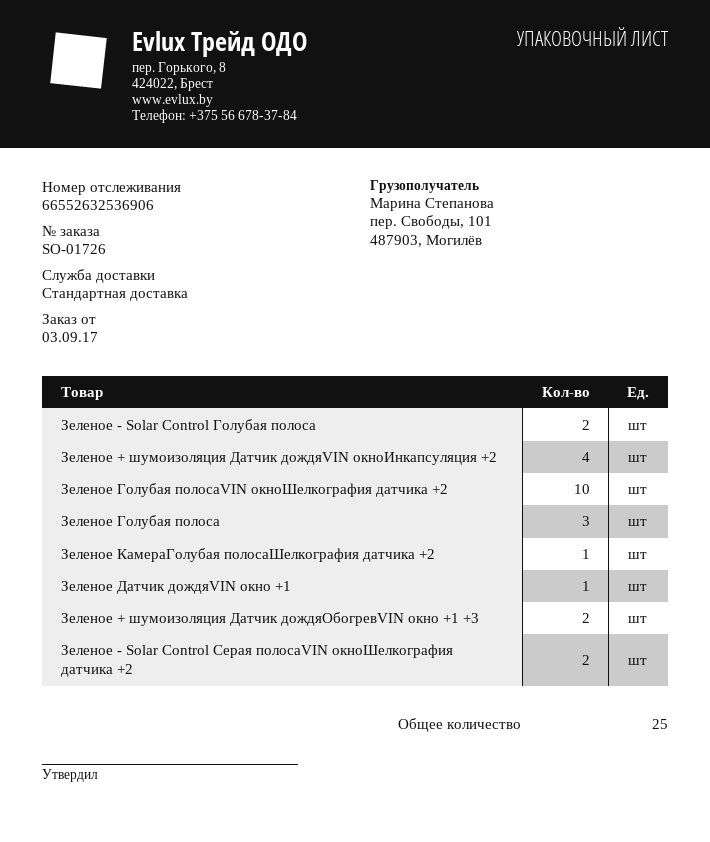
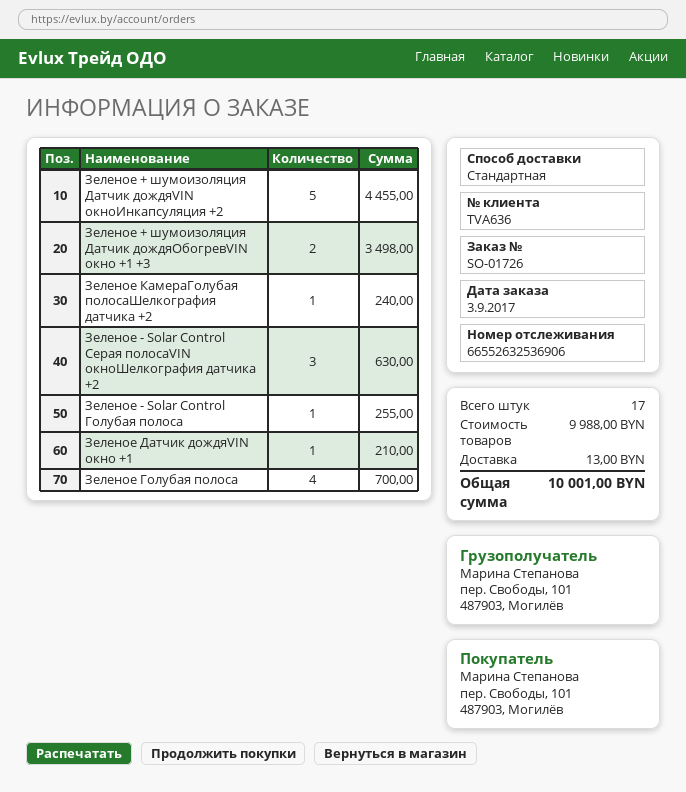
Зеленое - Solar Control Голубая полоса: 2 -> 1
Зеленое + шумоизоляция Датчик дождяVIN окноИнкапсуляция +2: 4 -> 5
Зеленое Голубая полосаVIN окноШелкография датчика +2: 10 -> none
Зеленое Голубая полоса: 3 -> 4
Зеленое - Solar Control Серая полосаVIN окноШелкография датчика +2: 2 -> 3
total quantity: 25 -> 17

